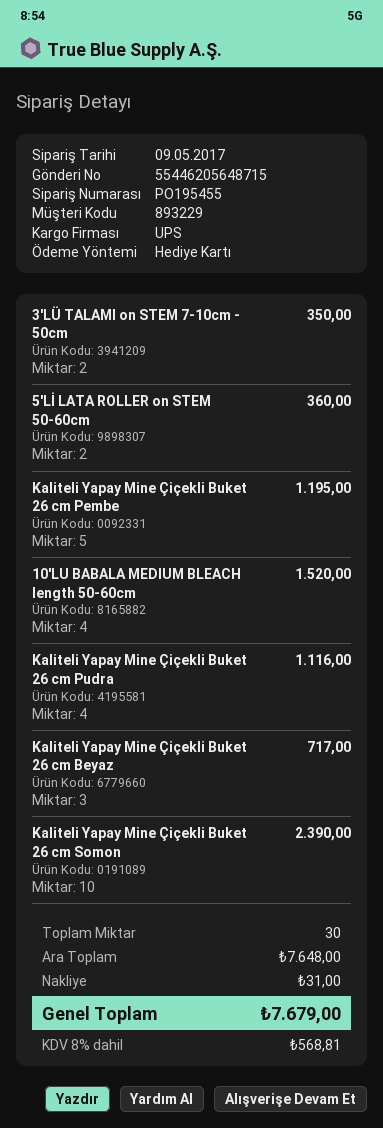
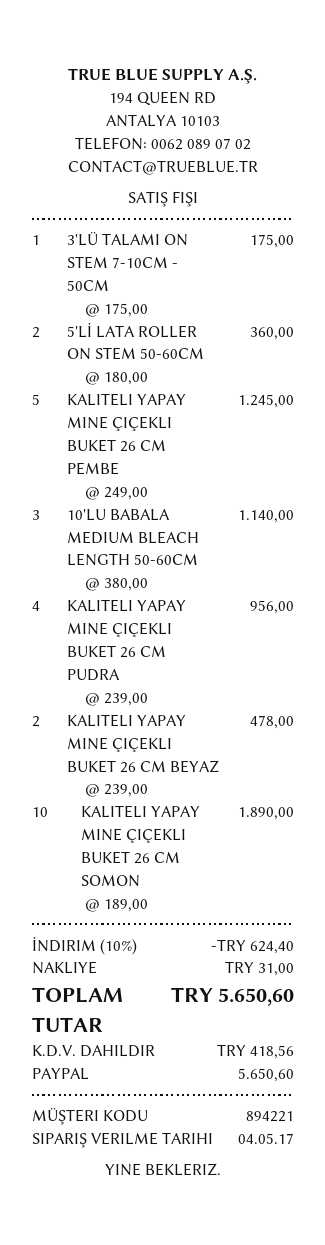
order date: 2017-05-09 -> 2017-05-04
customer number: 893229 -> 894221
payment method: gift card -> PayPal
3'LÜ TALAMI on STEM 7-10cm - 50cm: 2 for 350.00 -> 1 for 175.00
Kaliteli Yapay Mine Çiçekli Buket 26 cm Pembe: 5 for 1195.00 -> 5 for 1245.00
10'LU BABALA MEDIUM BLEACH length 50-60cm: 4 for 1520.00 -> 3 for 1140.00
Kaliteli Yapay Mine Çiçekli Buket 26 cm Pudra: 4 for 1116.00 -> 4 for 956.00
Kaliteli Yapay Mine Çiçekli Buket 26 cm Beyaz: 3 for 717.00 -> 2 for 478.00
Kaliteli Yapay Mine Çiçekli Buket 26 cm Somon: 10 for 2390.00 -> 10 for 1890.00
discount: none -> 10% = 624.40
tax: 568.81 -> 418.56
total: 7679.00 -> 5650.60

